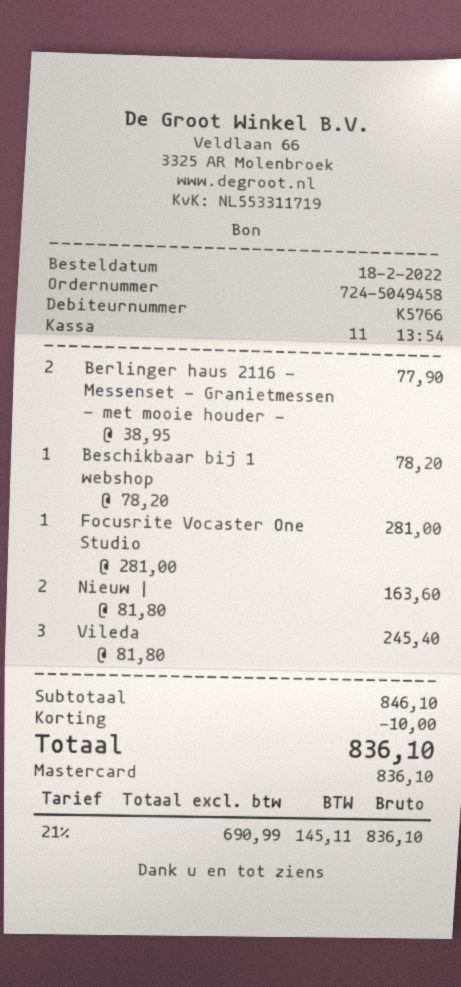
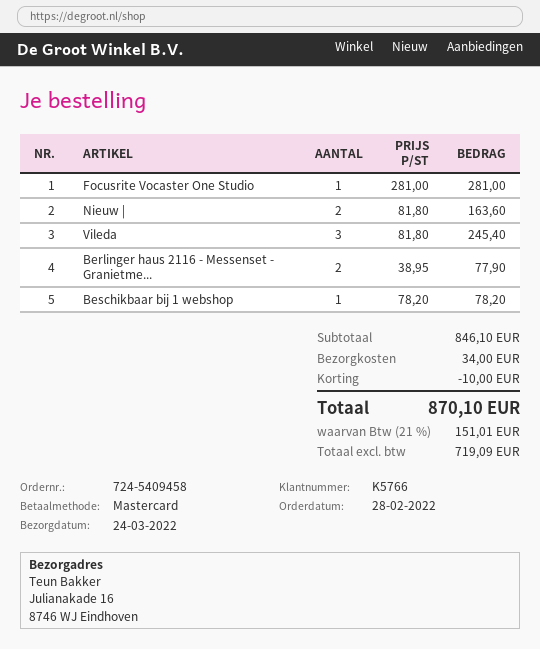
order number: 724-5049458 -> 724-5409458
order date: 2022-02-18 -> 2022-02-28
shipping: none -> 34.00
net: 690.99 -> 719.09
tax: 21% = 145.11 -> 21% = 151.01
total: 836.10 -> 870.10

